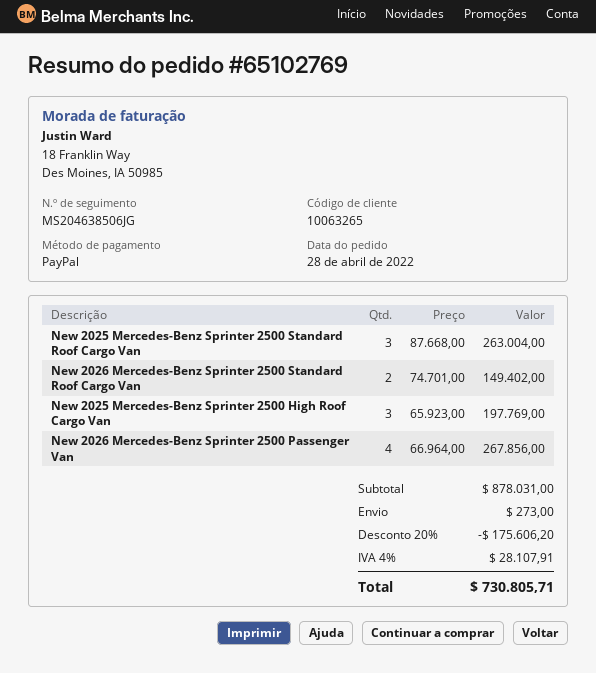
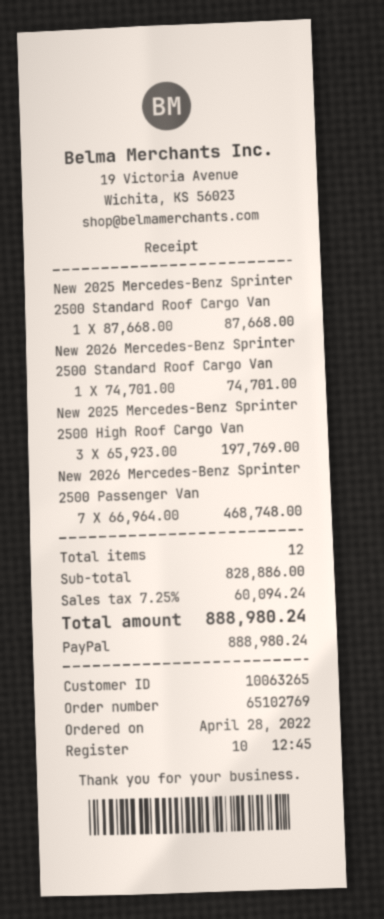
New 2025 Mercedes-Benz Sprinter 2500 Standard Roof Cargo Van: 3 x 87668.00 = 263004.00 -> 1 x 87668.00 = 87668.00
New 2026 Mercedes-Benz Sprinter 2500 Standard Roof Cargo Van: 2 x 74701.00 = 149402.00 -> 1 x 74701.00 = 74701.00
New 2026 Mercedes-Benz Sprinter 2500 Passenger Van: 4 x 66964.00 = 267856.00 -> 7 x 66964.00 = 468748.00
subtotal: 878031.00 -> 828886.00
discount: 20% = 175606.20 -> none
shipping: 273.00 -> none
tax: 4% = 28107.91 -> 7.25% = 60094.24
total: 730805.71 -> 888980.24

